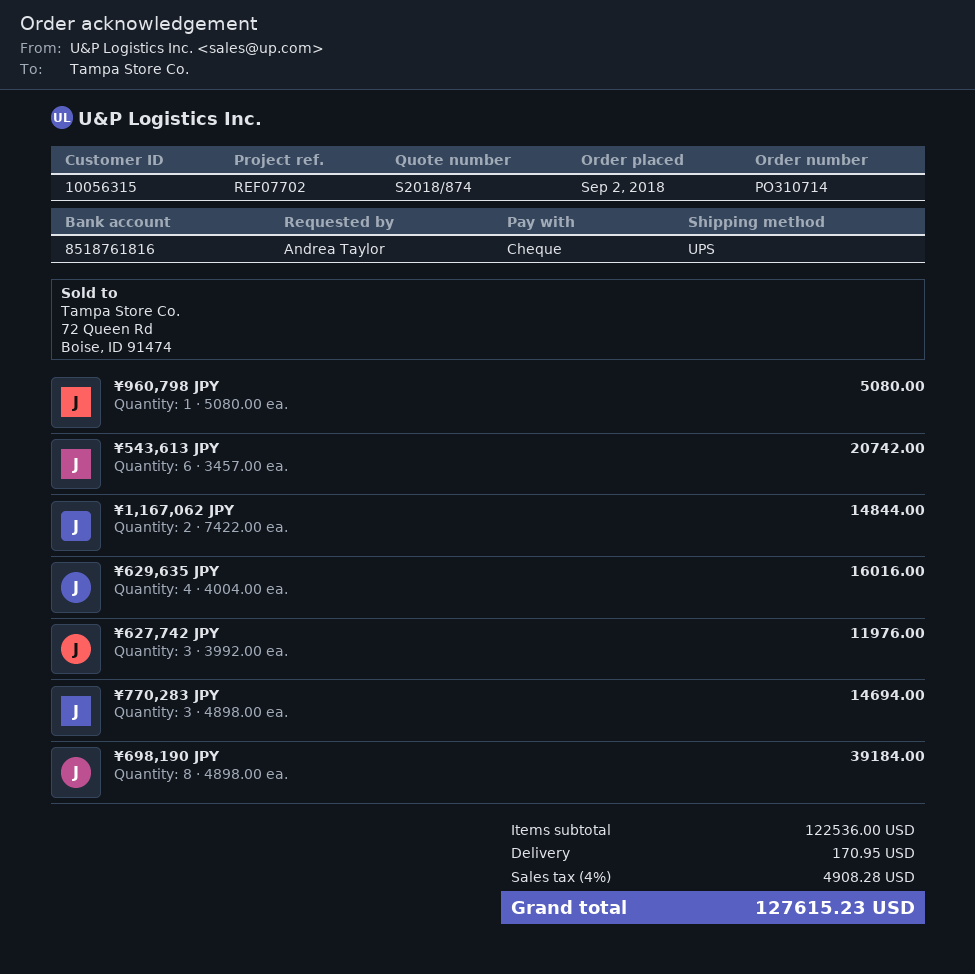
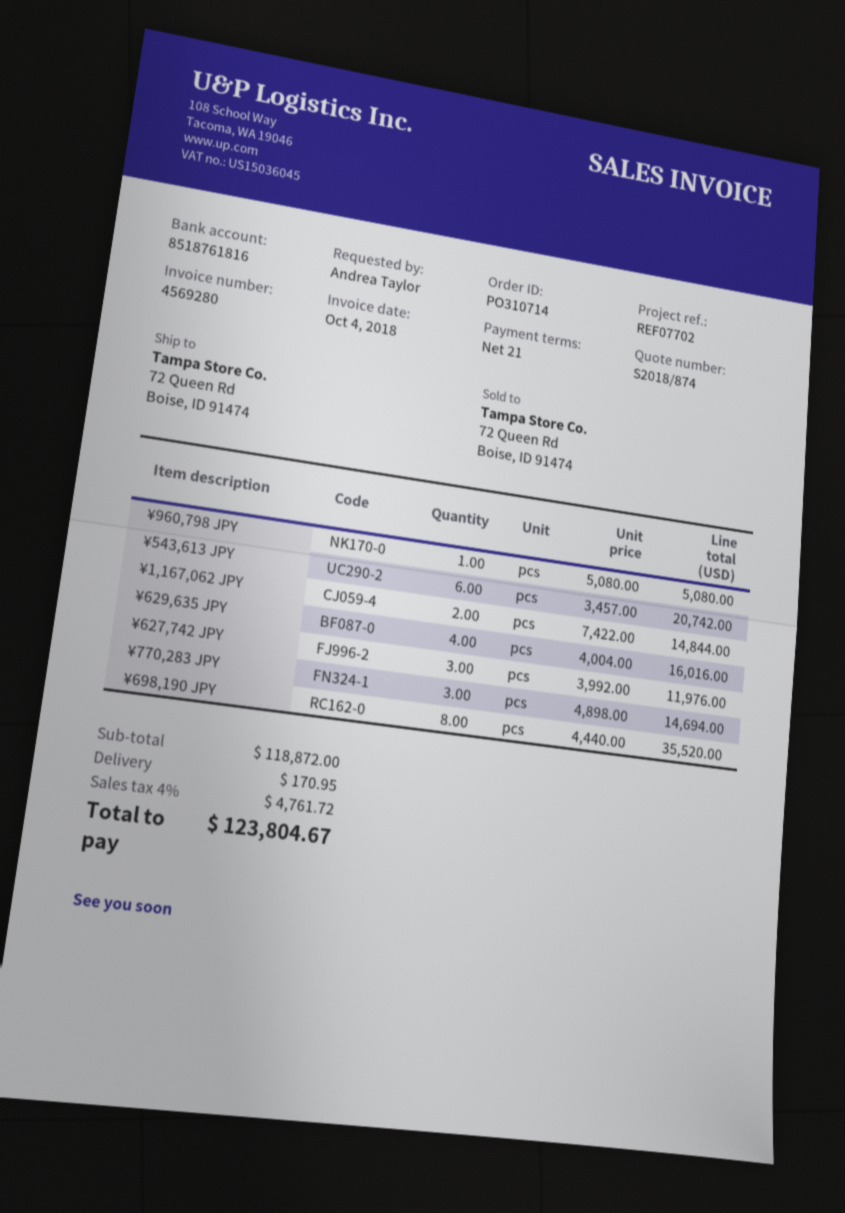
¥698,190 JPY: 8 x 4898.00 = 39184.00 -> 8 x 4440.00 = 35520.00
subtotal: 122536.00 -> 118872.00
tax: 4% = 4908.28 -> 4% = 4761.72
total: 127615.23 -> 123804.67

